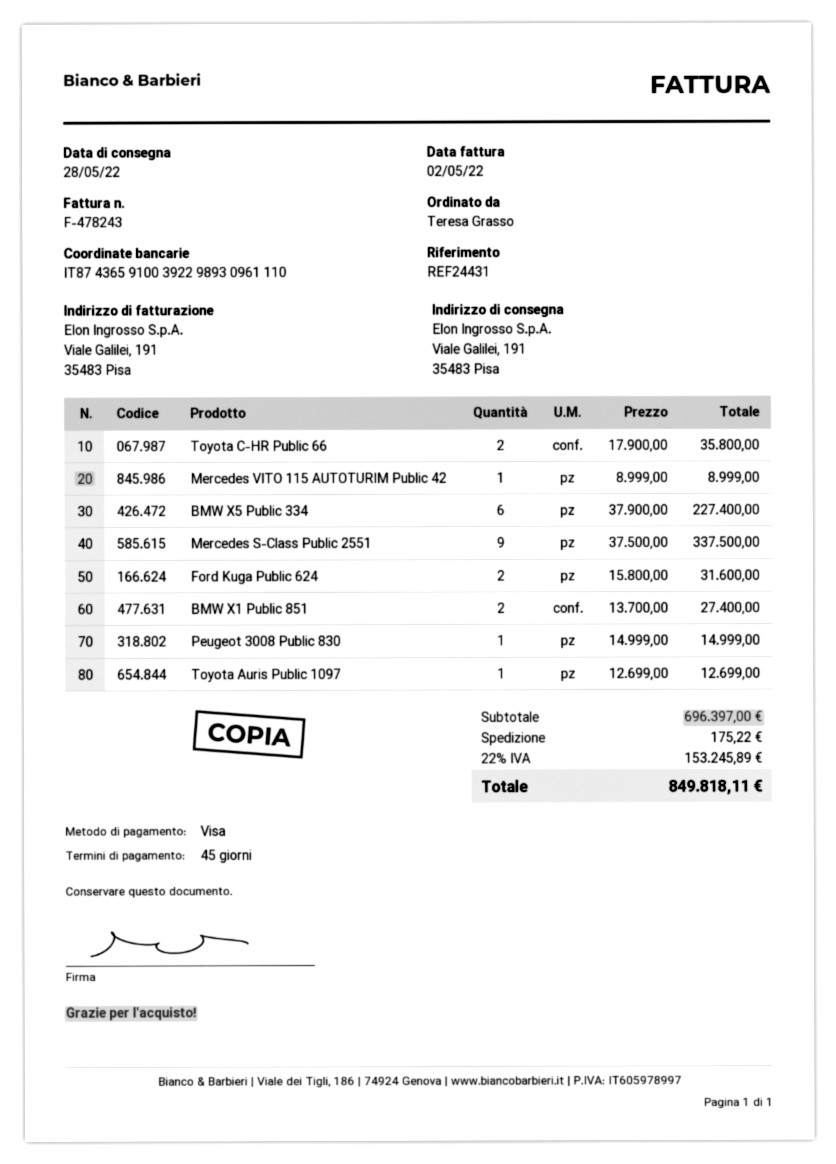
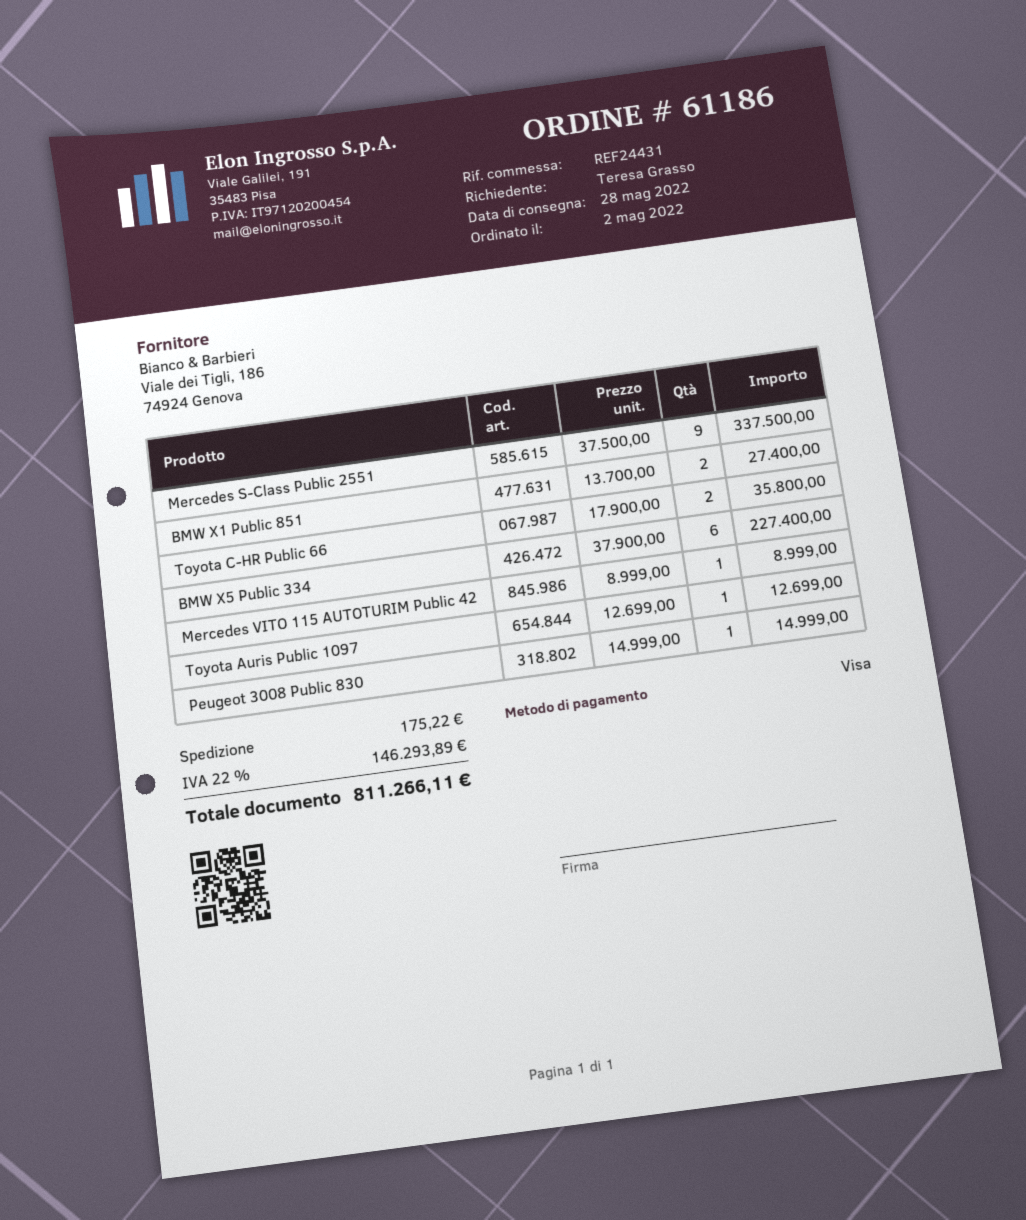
Ford Kuga Public 624: 2 x 15800.00 = 31600.00 -> none
tax: 22% = 153245.89 -> 22% = 146293.89
total: 849818.11 -> 811266.11

